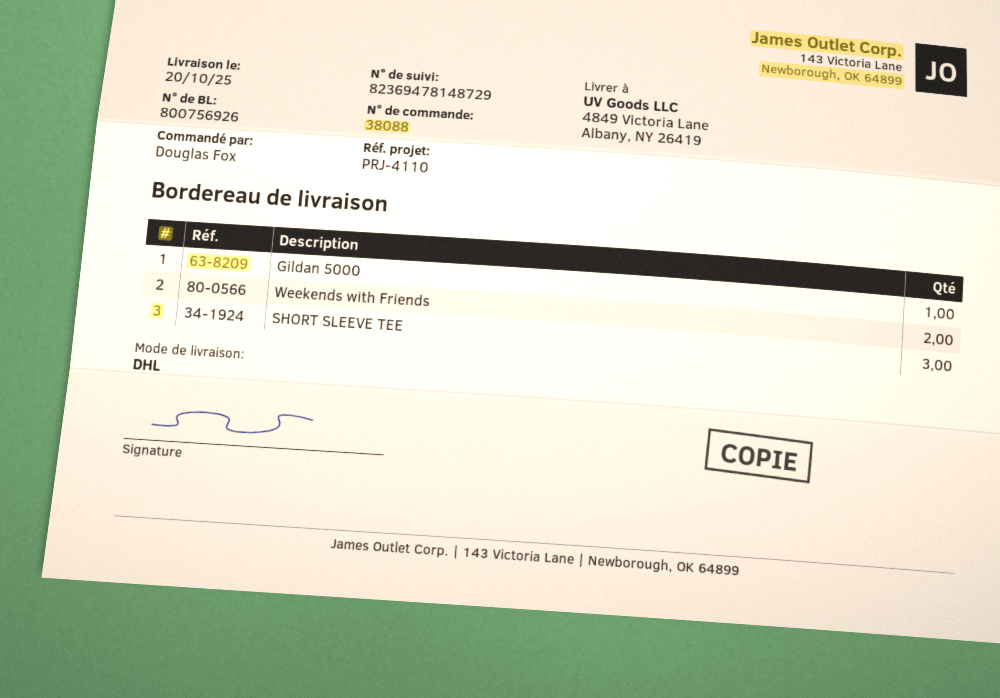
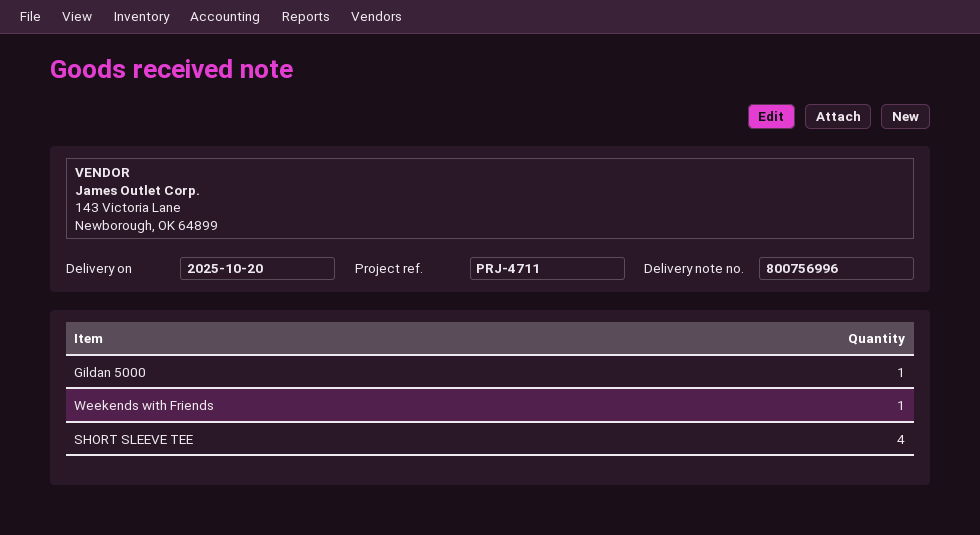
delivery note number: 800756926 -> 800756996
reference: PRJ-4110 -> PRJ-4711
Weekends with Friends: 2 -> 1
SHORT SLEEVE TEE: 3 -> 4

